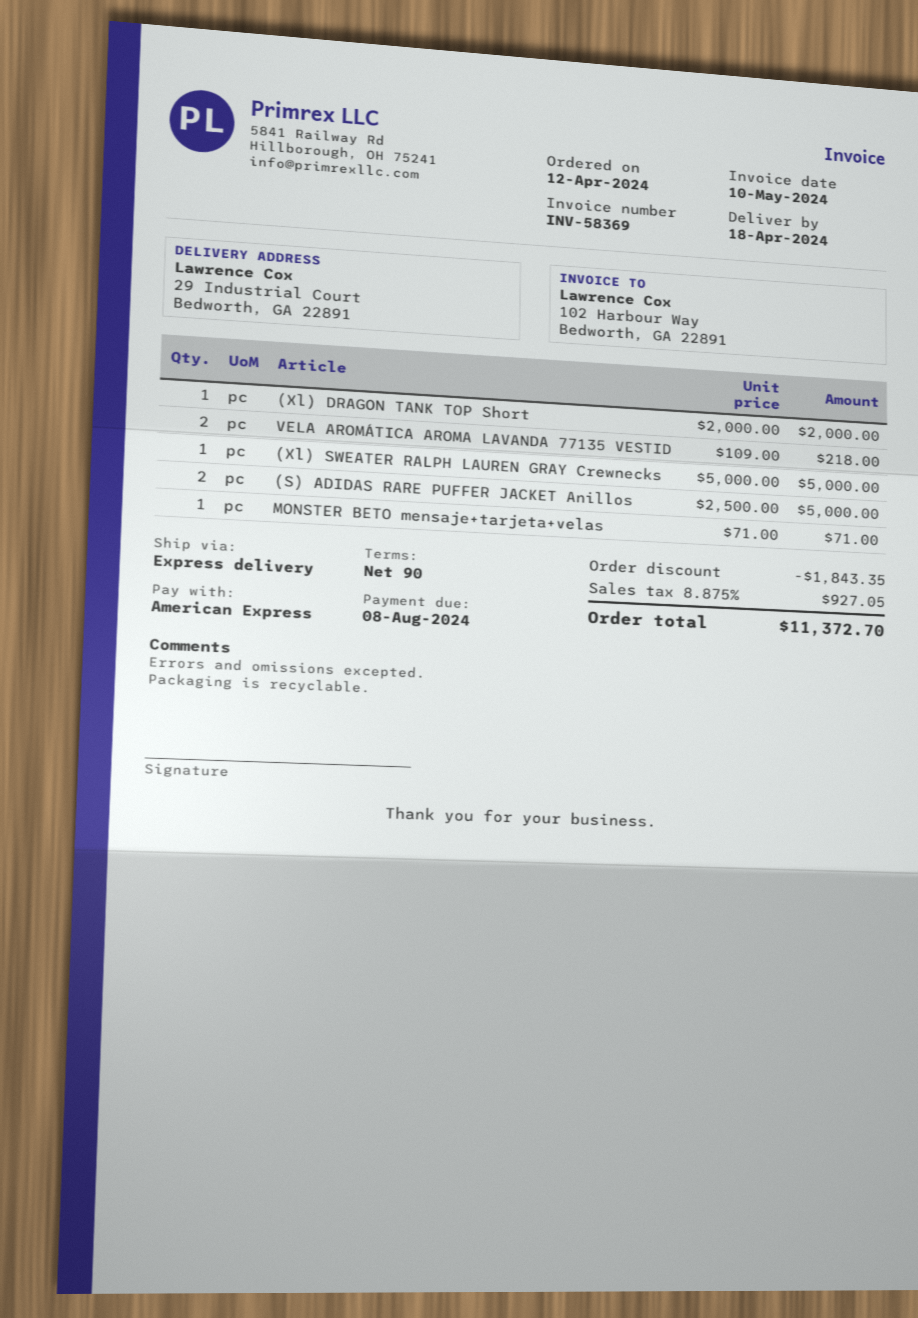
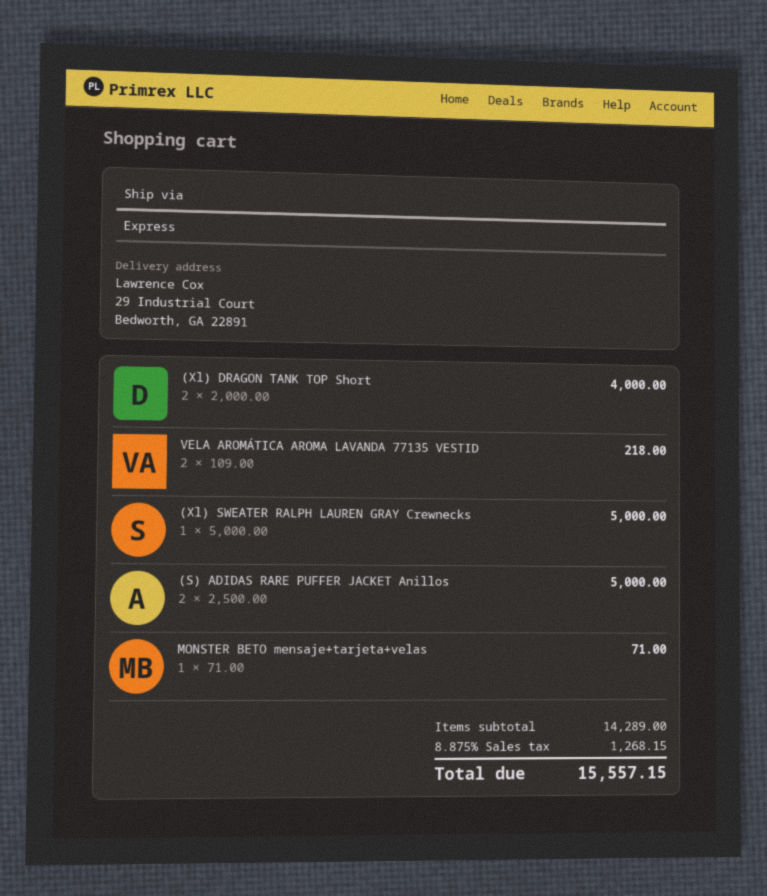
(Xl) DRAGON TANK TOP Short: 1 x 2000.00 = 2000.00 -> 2 x 2000.00 = 4000.00
discount: 1843.35 -> none
tax: 8.875% = 927.05 -> 8.875% = 1268.15
total: 11372.70 -> 15557.15

